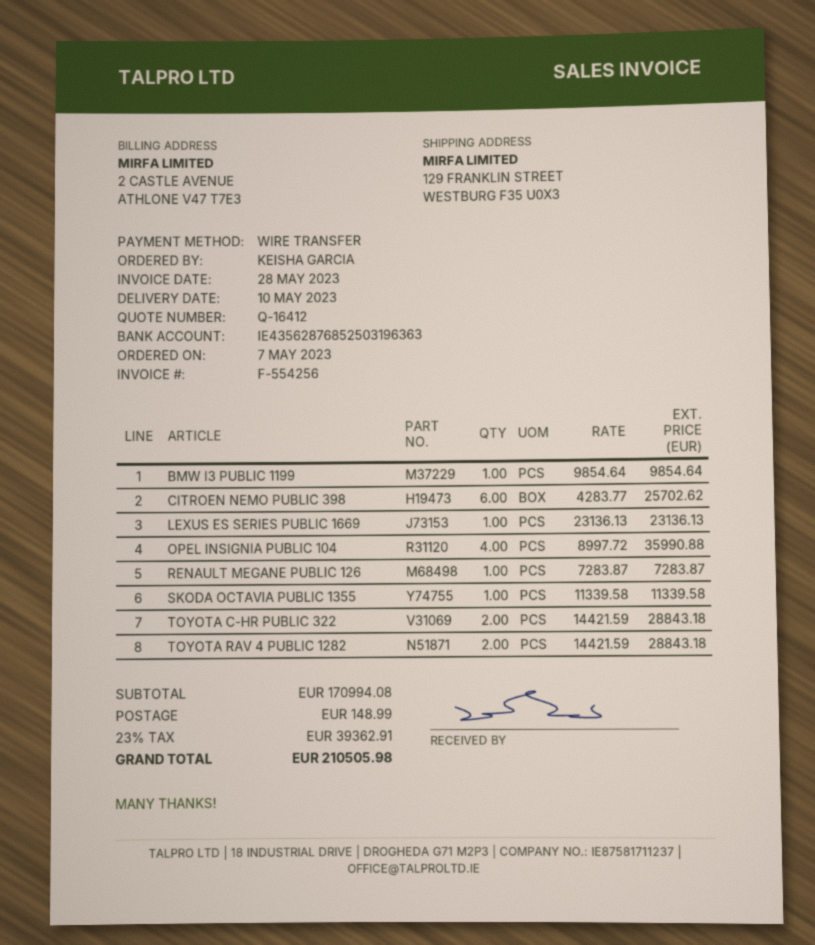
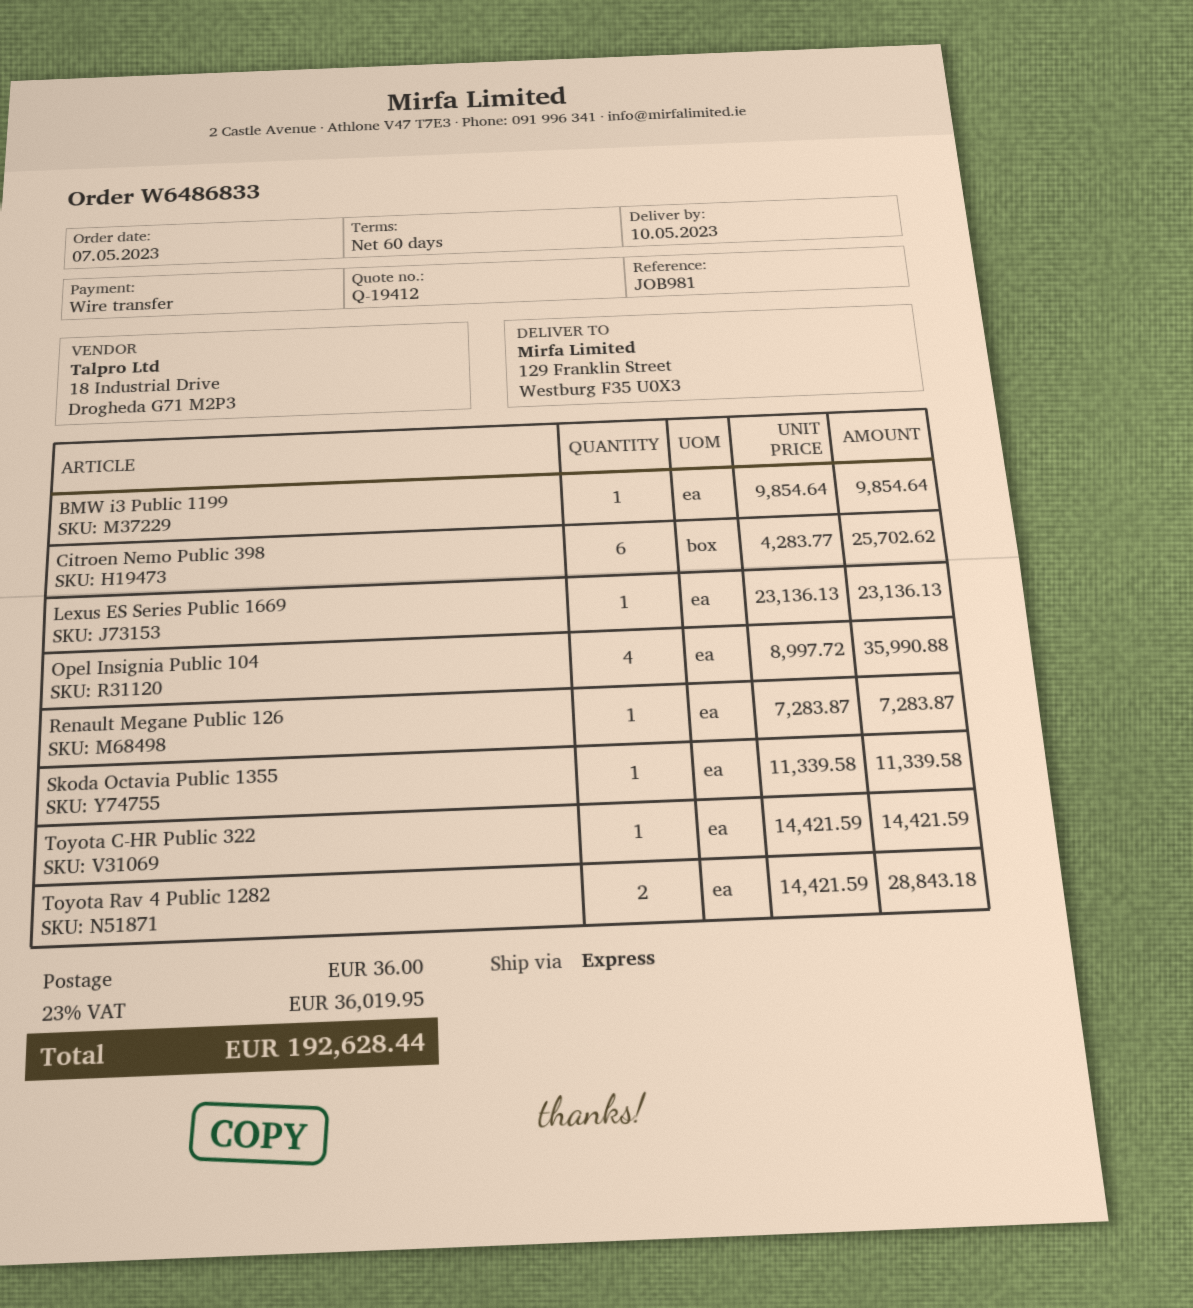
quote number: Q-16412 -> Q-19412
TOYOTA C-HR PUBLIC 322: 2 x 14421.59 = 28843.18 -> 1 x 14421.59 = 14421.59
shipping: 148.99 -> 36.00
tax: 23% = 39362.91 -> 23% = 36019.95
total: 210505.98 -> 192628.44

